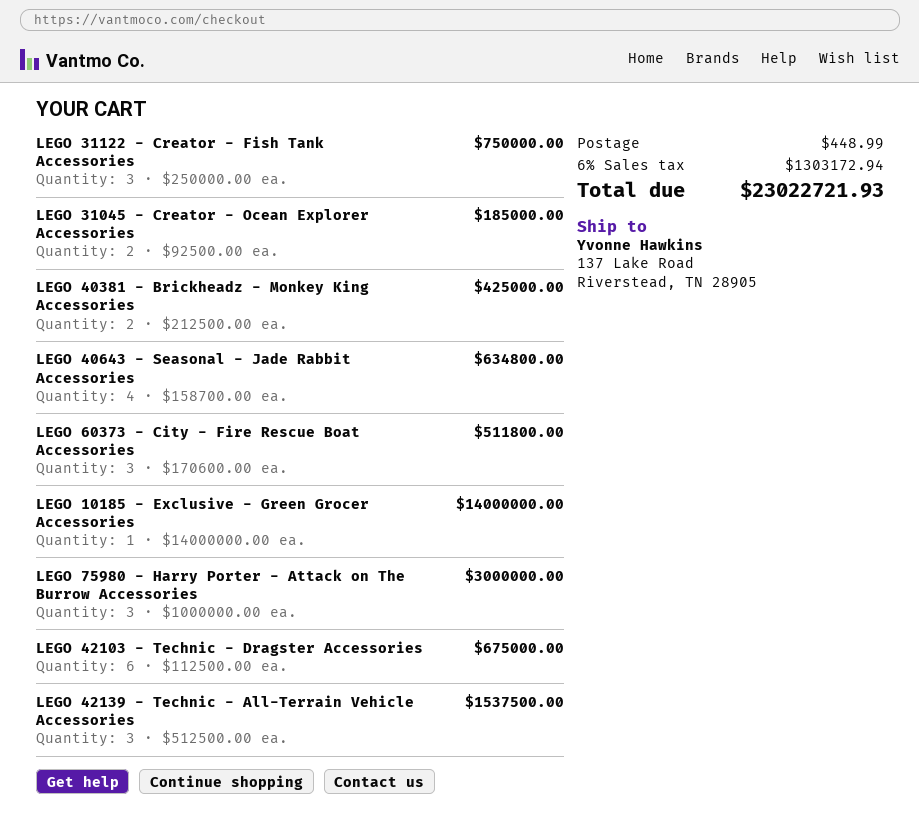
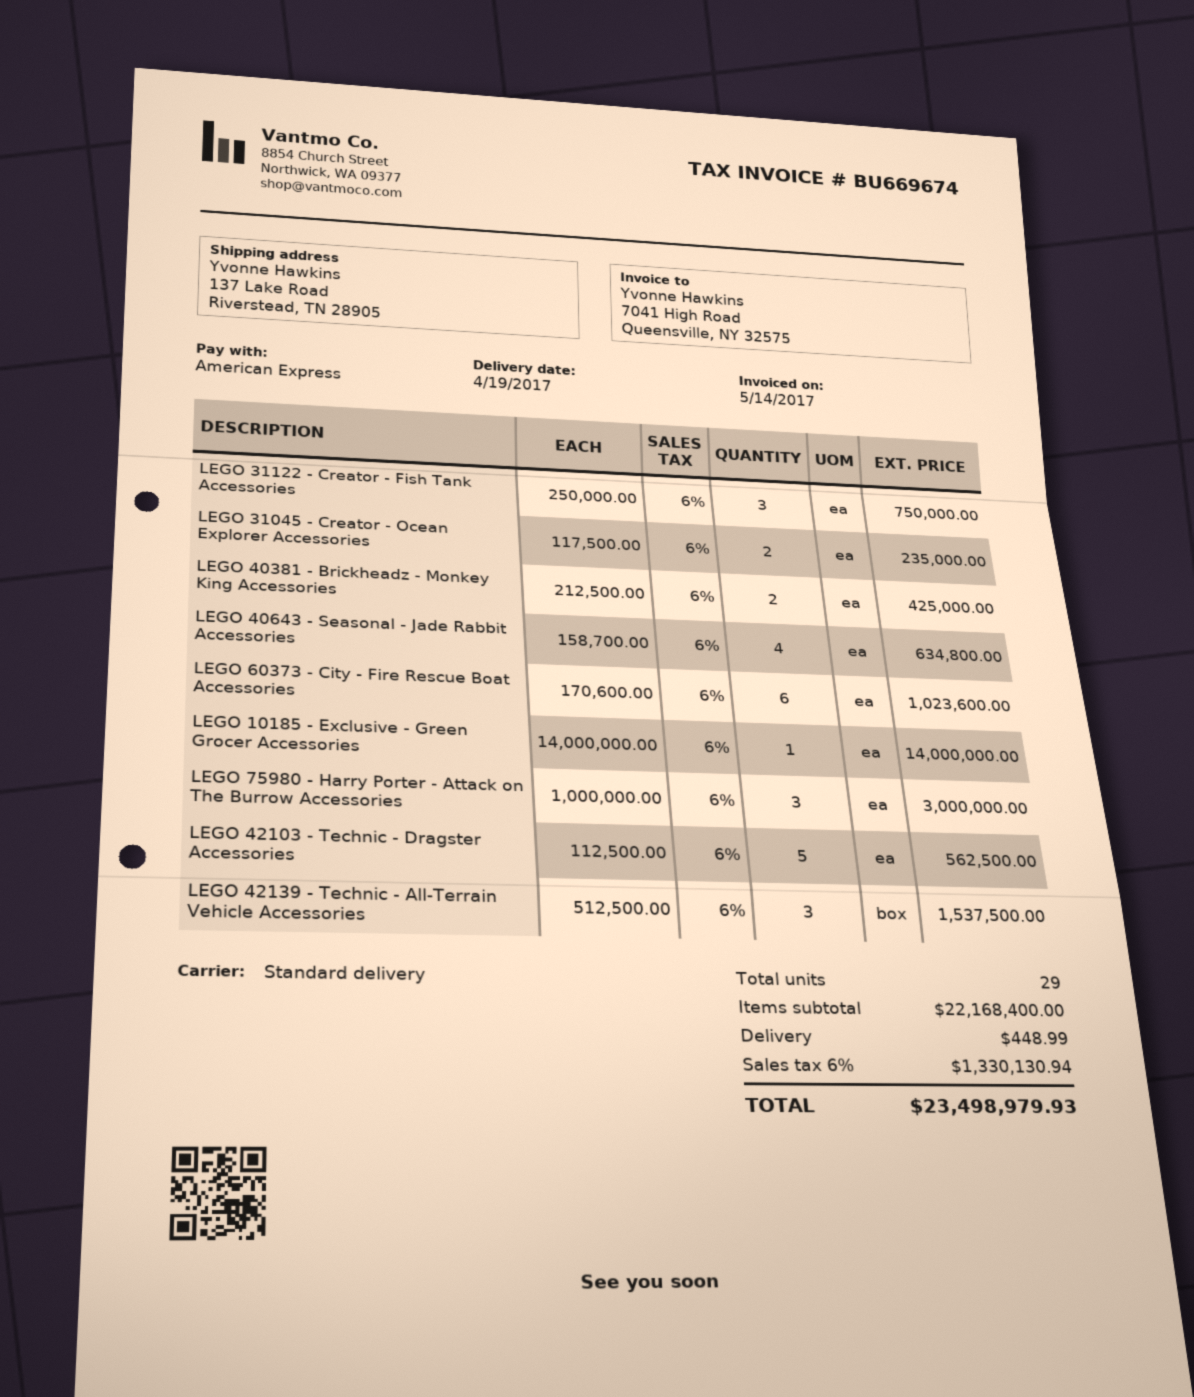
LEGO 31045 - Creator - Ocean Explorer Accessories: 2 x 92500.00 = 185000.00 -> 2 x 117500.00 = 235000.00
LEGO 60373 - City - Fire Rescue Boat Accessories: 3 x 170600.00 = 511800.00 -> 6 x 170600.00 = 1023600.00
LEGO 42103 - Technic - Dragster Accessories: 6 x 112500.00 = 675000.00 -> 5 x 112500.00 = 562500.00
tax: 6% = 1303172.94 -> 6% = 1330130.94
total: 23022721.93 -> 23498979.93

